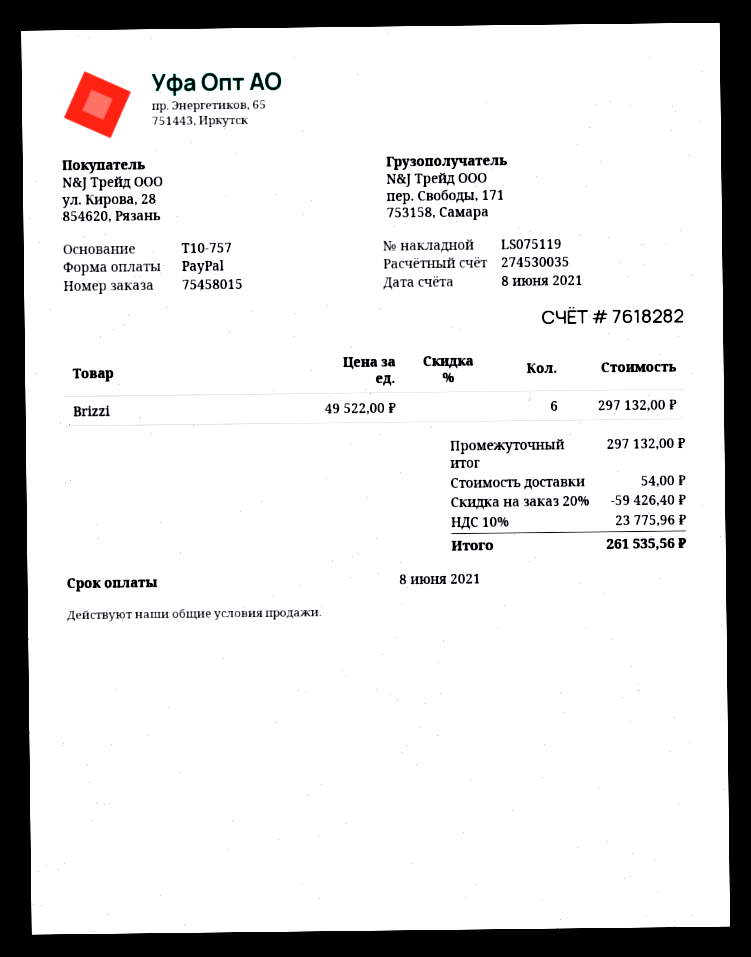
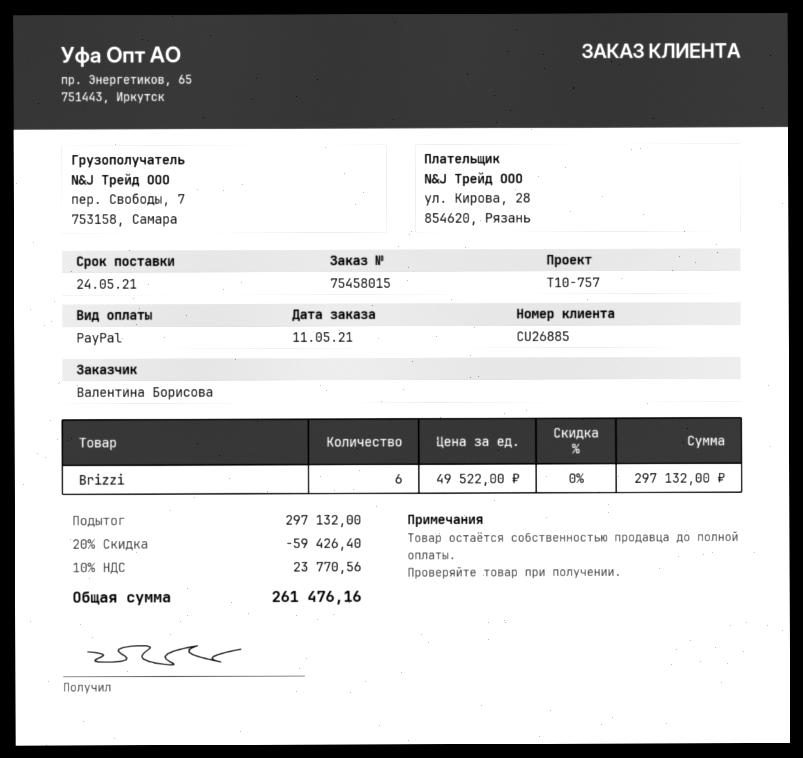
ship to: пер. Свободы, 171, 753158, Самара -> пер. Свободы, 7, 753158, Самара
shipping: 54.00 -> none
tax: 10% = 23775.96 -> 10% = 23770.56
total: 261535.56 -> 261476.16

